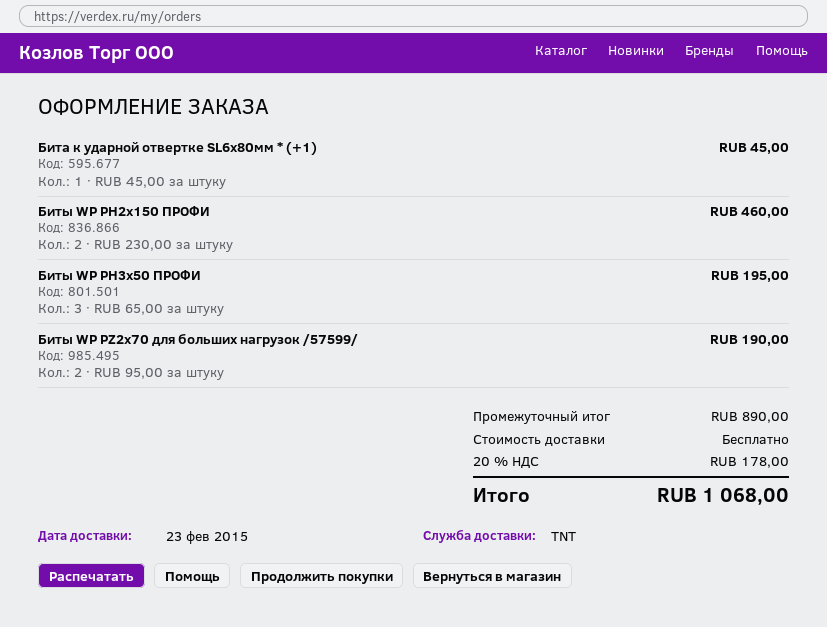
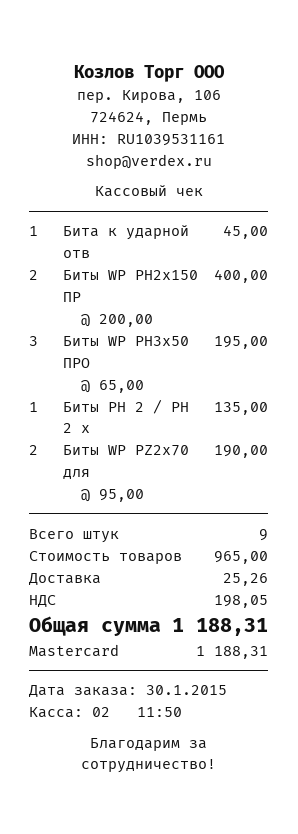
Биты WP PH2х150 ПРОФИ: 2 x 230.00 = 460.00 -> 2 x 200.00 = 400.00
Биты PH 2 / PH 2 х: none -> 1 x 135.00 = 135.00
subtotal: 890.00 -> 965.00
shipping: 0.00 -> 25.26
tax: 178.00 -> 198.05
total: 1068.00 -> 1188.31

